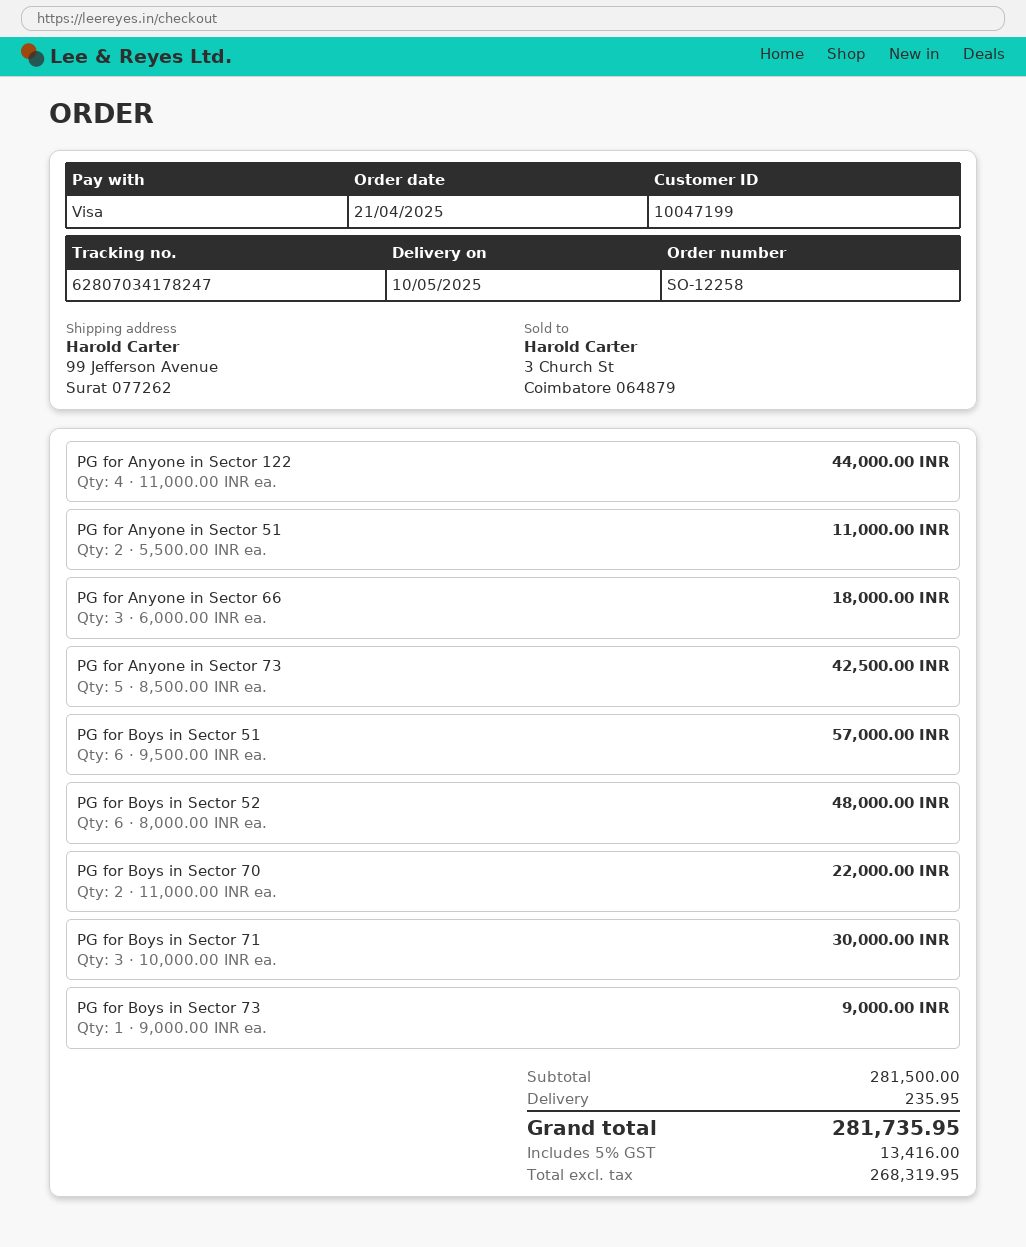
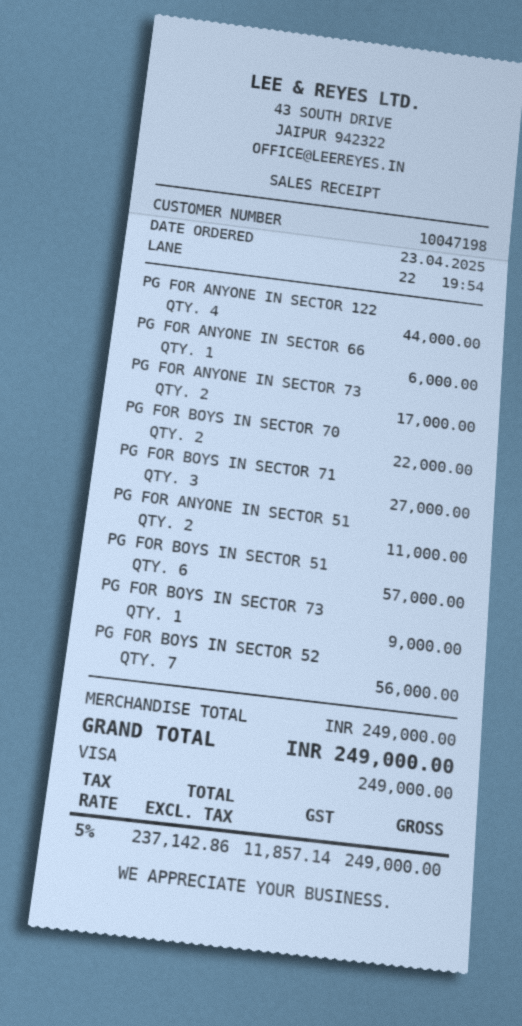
order date: 2025-04-21 -> 2025-04-23
customer number: 10047199 -> 10047198
PG for Anyone in Sector 66: 3 for 18000.00 -> 1 for 6000.00
PG for Anyone in Sector 73: 5 for 42500.00 -> 2 for 17000.00
PG for Boys in Sector 52: 6 for 48000.00 -> 7 for 56000.00
PG for Boys in Sector 71: 3 for 30000.00 -> 3 for 27000.00
subtotal: 281500.00 -> 249000.00
shipping: 235.95 -> none
net: 268319.95 -> 237142.86
tax: 5% = 13416.00 -> 5% = 11857.14
total: 281735.95 -> 249000.00

